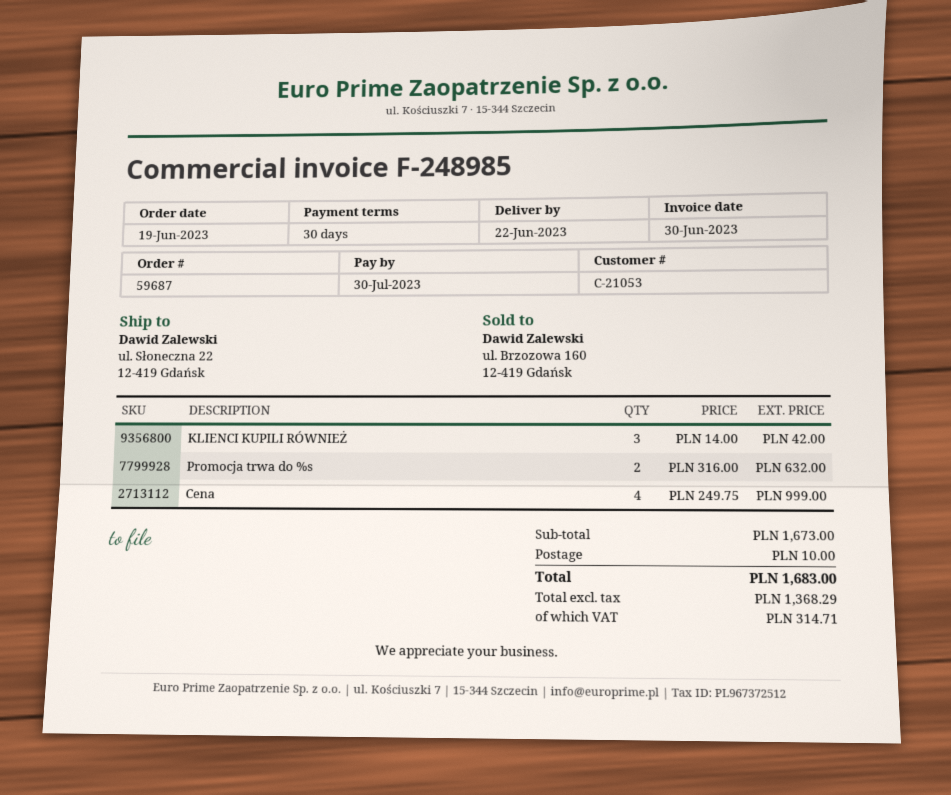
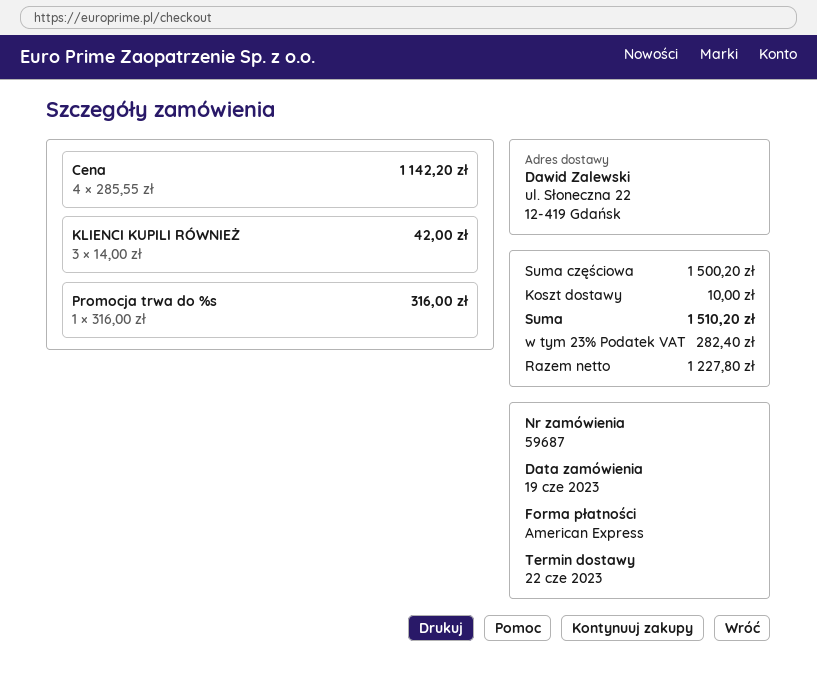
Promocja trwa do %s: 2 x 316.00 = 632.00 -> 1 x 316.00 = 316.00
Cena: 4 x 249.75 = 999.00 -> 4 x 285.55 = 1142.20
subtotal: 1673.00 -> 1500.20
net: 1368.29 -> 1227.80
tax: 314.71 -> 282.40
total: 1683.00 -> 1510.20

